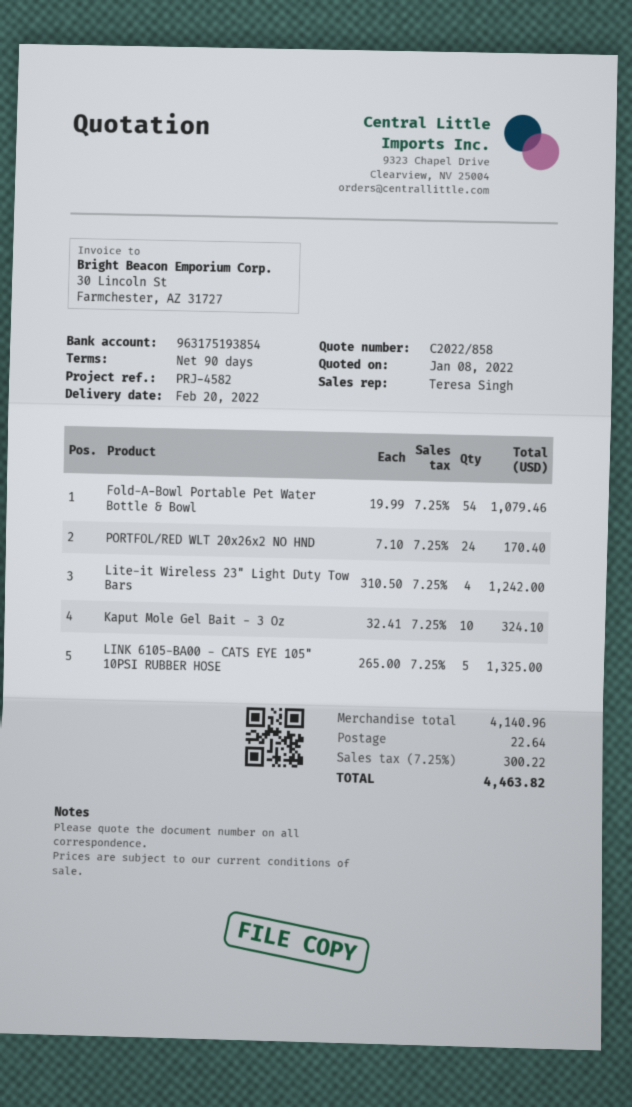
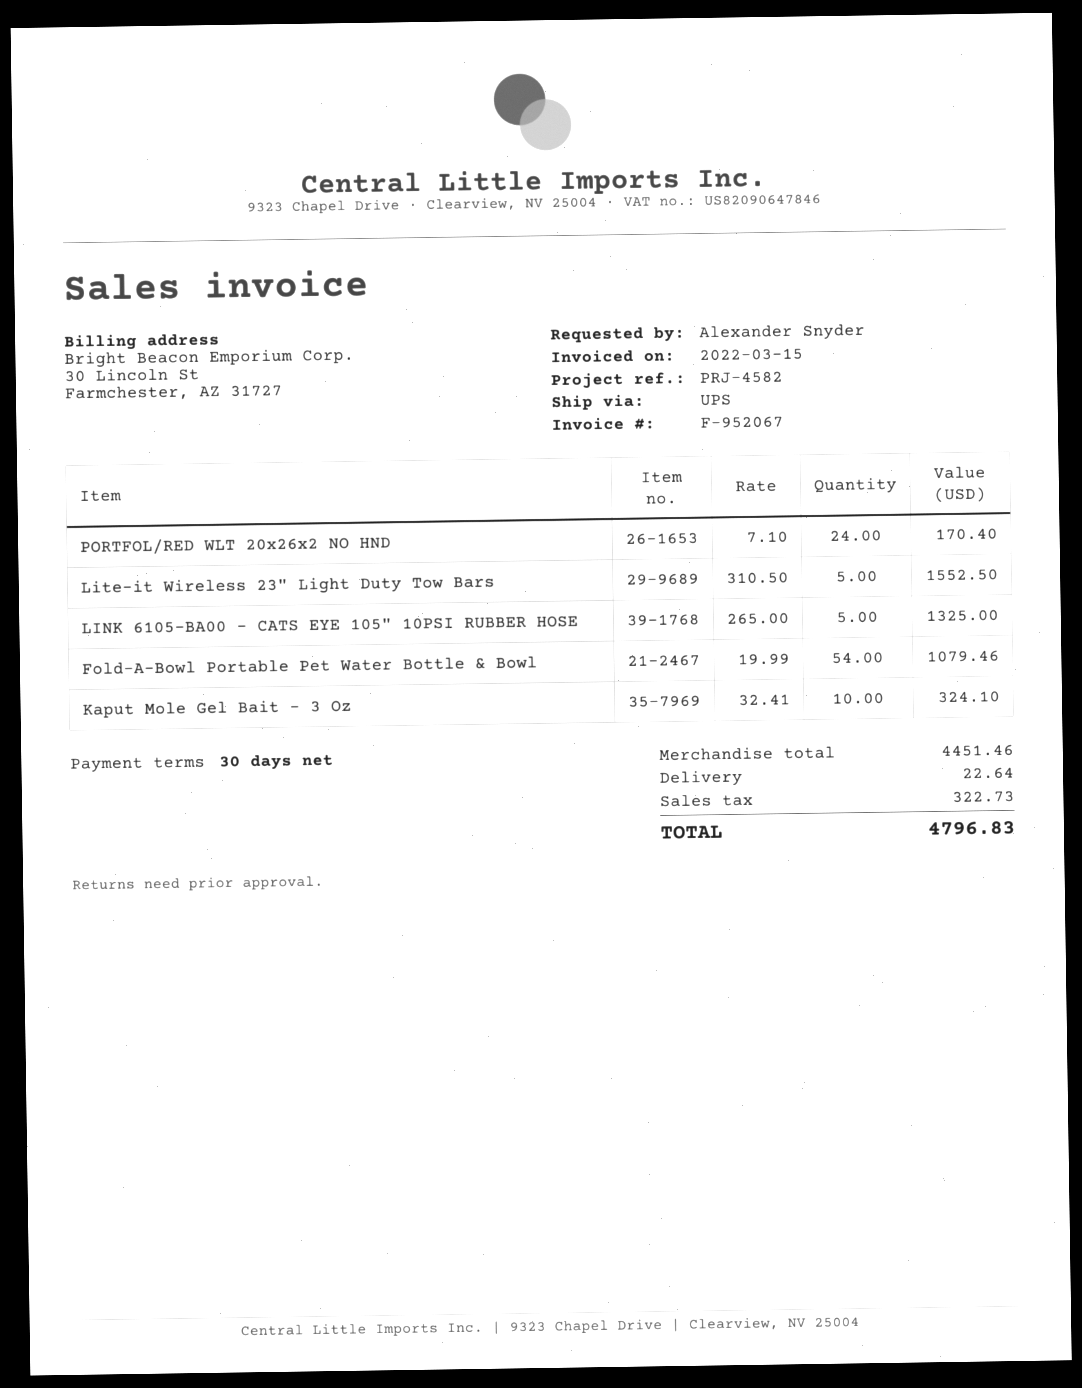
payment terms: 90 days -> 30 days
Lite-it Wireless 23" Light Duty Tow Bars: 4 x 310.50 = 1242.00 -> 5 x 310.50 = 1552.50
subtotal: 4140.96 -> 4451.46
tax: 300.22 -> 322.73
total: 4463.82 -> 4796.83

